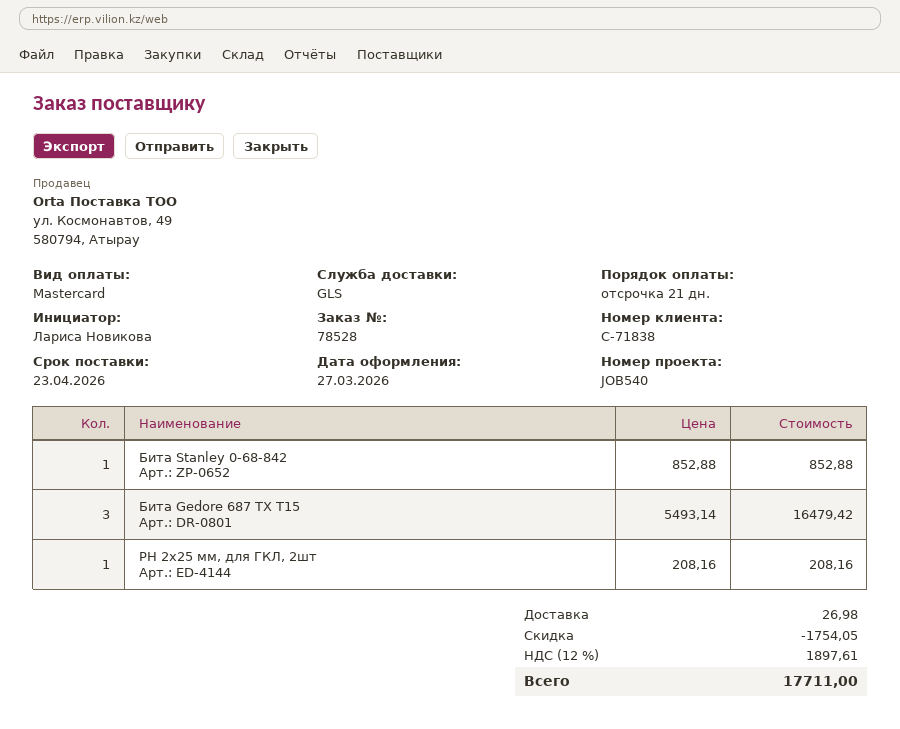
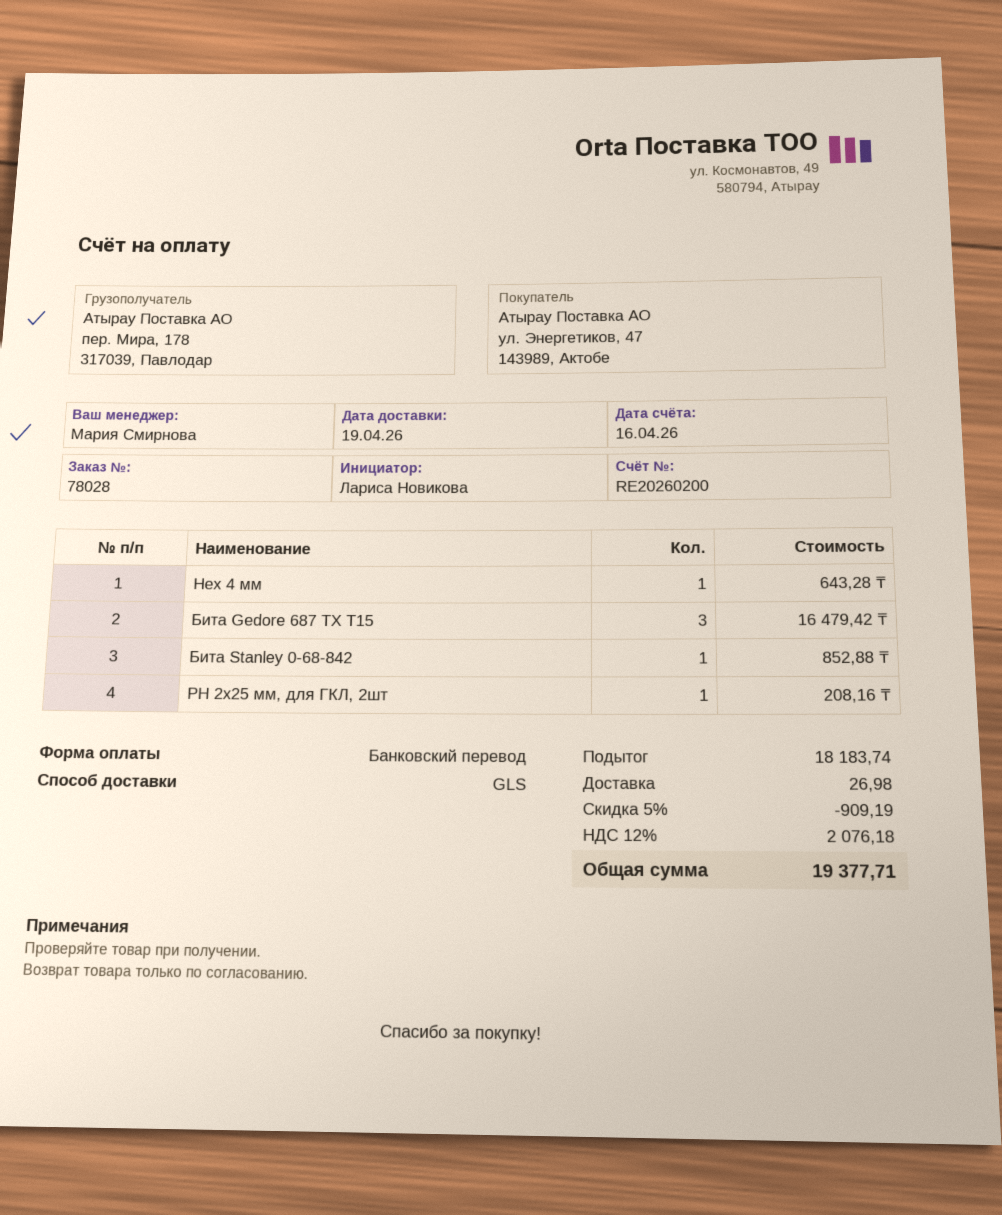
order number: 78528 -> 78028
delivery date: 2026-04-23 -> 2026-04-19
payment method: Mastercard -> bank transfer
Hex 4 мм: none -> 1 for 643.28
discount: 1754.05 -> 909.19
tax: 12% = 1897.61 -> 12% = 2076.18
total: 17711.00 -> 19377.71

